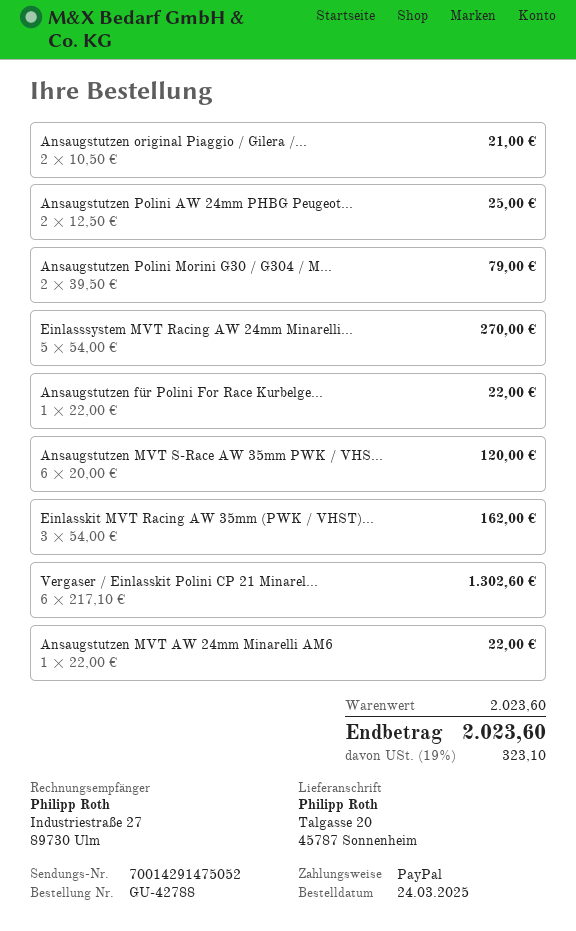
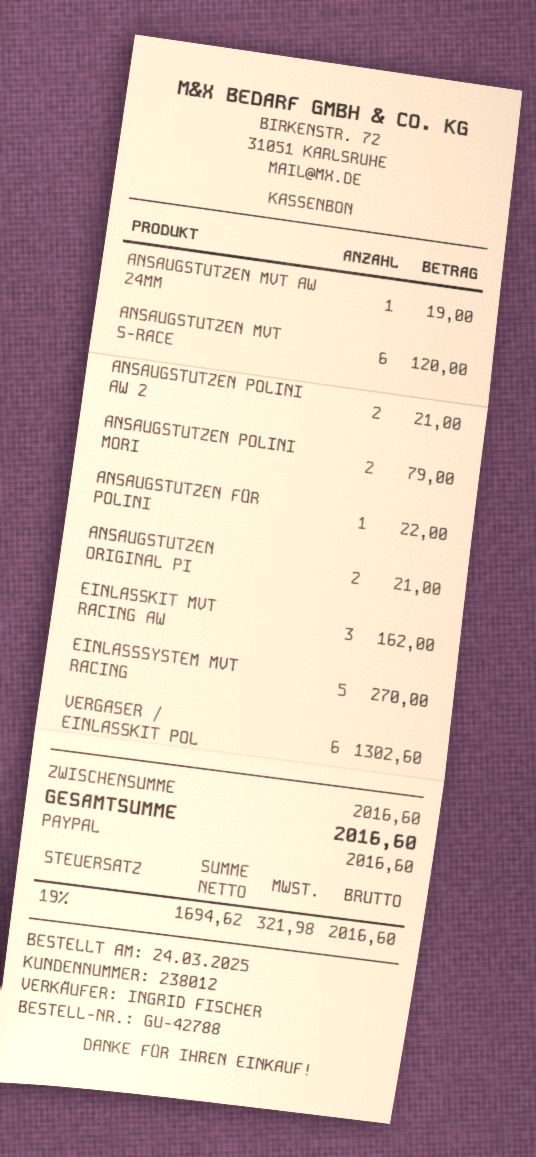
Ansaugstutzen Polini AW 24mm PHBG Peugeot...: 2 for 25.00 -> 2 for 21.00
Ansaugstutzen MVT AW 24mm Minarelli AM6: 1 for 22.00 -> 1 for 19.00
subtotal: 2023.60 -> 2016.60
tax: 19% = 323.10 -> 19% = 321.98
total: 2023.60 -> 2016.60

